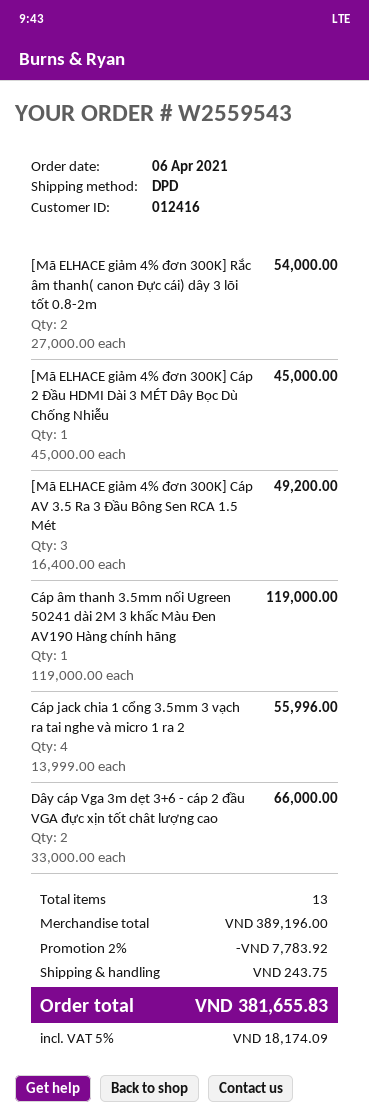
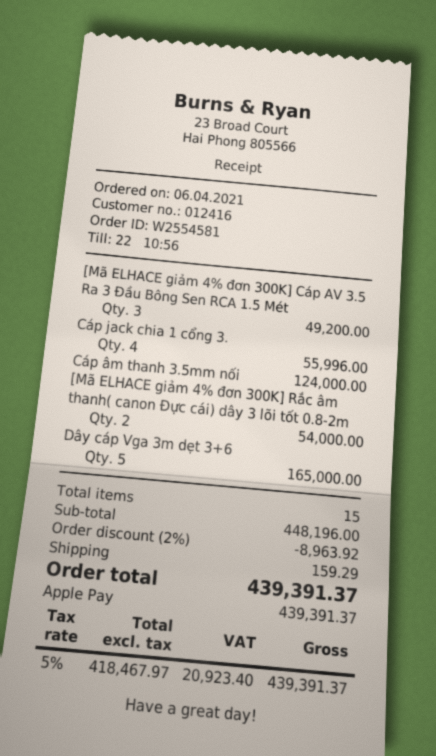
order number: W2559543 -> W2554581
[Mã ELHACE giảm 4% đơn 300K] Cáp 2 Đầu HDMI Dài 3 MÉT Dây Bọc Dù Chống Nhiễu: 1 for 45000.00 -> none
Cáp âm thanh 3.5mm nối Ugreen 50241 dài 2M 3 khấc Màu Đen AV190 Hàng chính hãng: 1 for 119000.00 -> 1 for 124000.00
Dây cáp Vga 3m dẹt 3+6 - cáp 2 đầu VGA đực xịn tốt chât lượng cao: 2 for 66000.00 -> 5 for 165000.00
total quantity: 13 -> 15
subtotal: 389196.00 -> 448196.00
discount: 2% = 7783.92 -> 2% = 8963.92
shipping: 243.75 -> 159.29
tax: 5% = 18174.09 -> 5% = 20923.40
total: 381655.83 -> 439391.37

